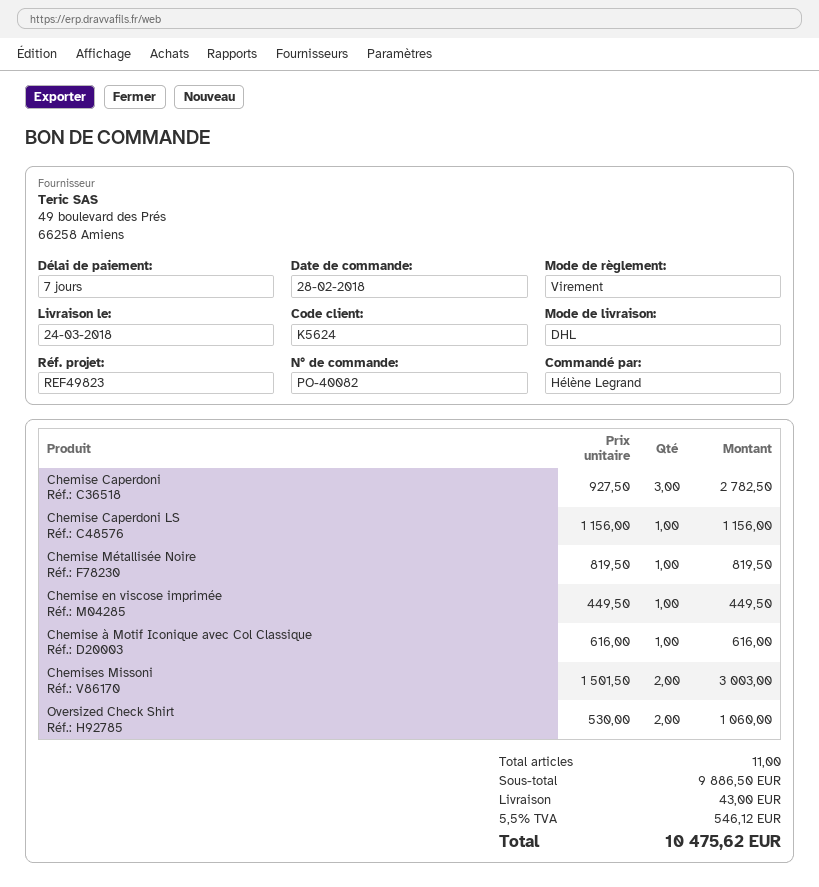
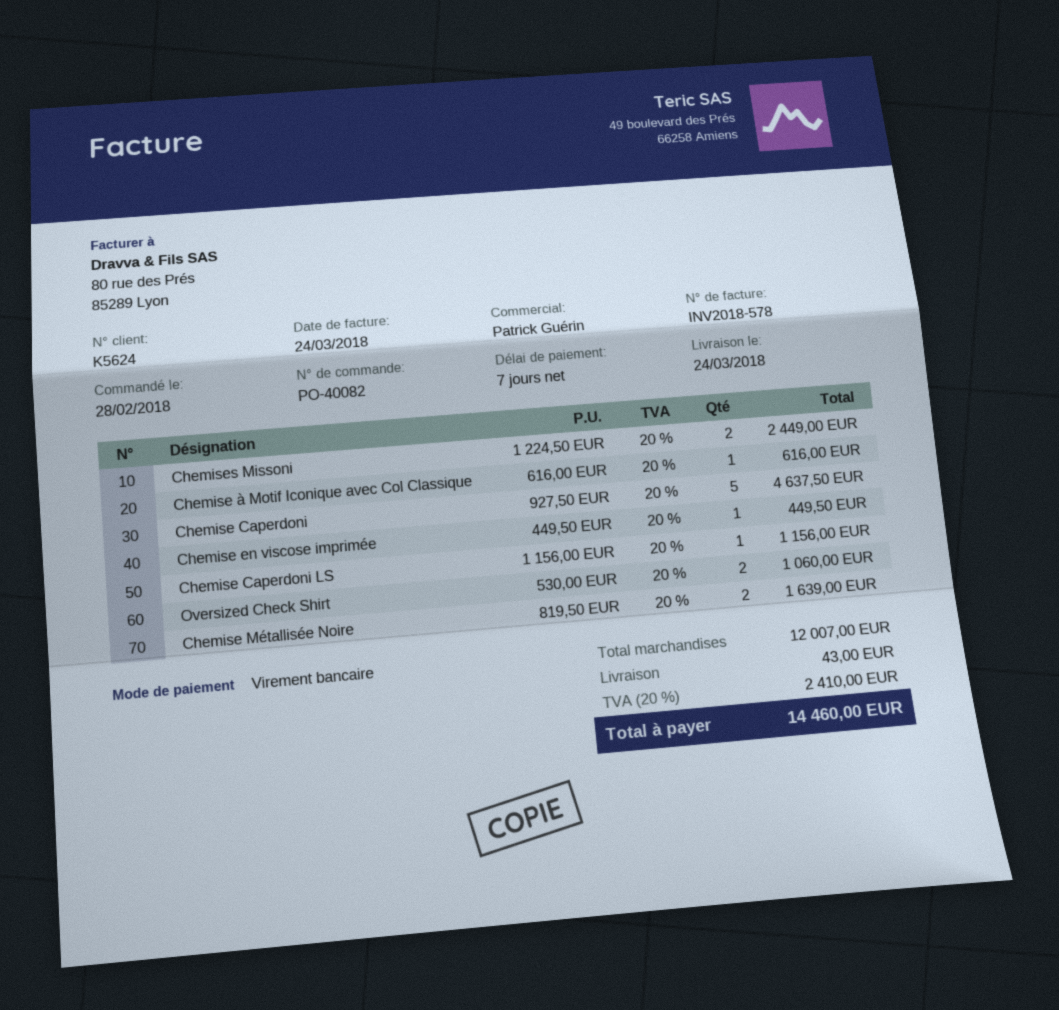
Chemise Caperdoni: 3 x 927.50 = 2782.50 -> 5 x 927.50 = 4637.50
Chemise Métallisée Noire: 1 x 819.50 = 819.50 -> 2 x 819.50 = 1639.00
Chemises Missoni: 2 x 1501.50 = 3003.00 -> 2 x 1224.50 = 2449.00
subtotal: 9886.50 -> 12007.00
tax: 5.5% = 546.12 -> 20% = 2410.00
total: 10475.62 -> 14460.00

